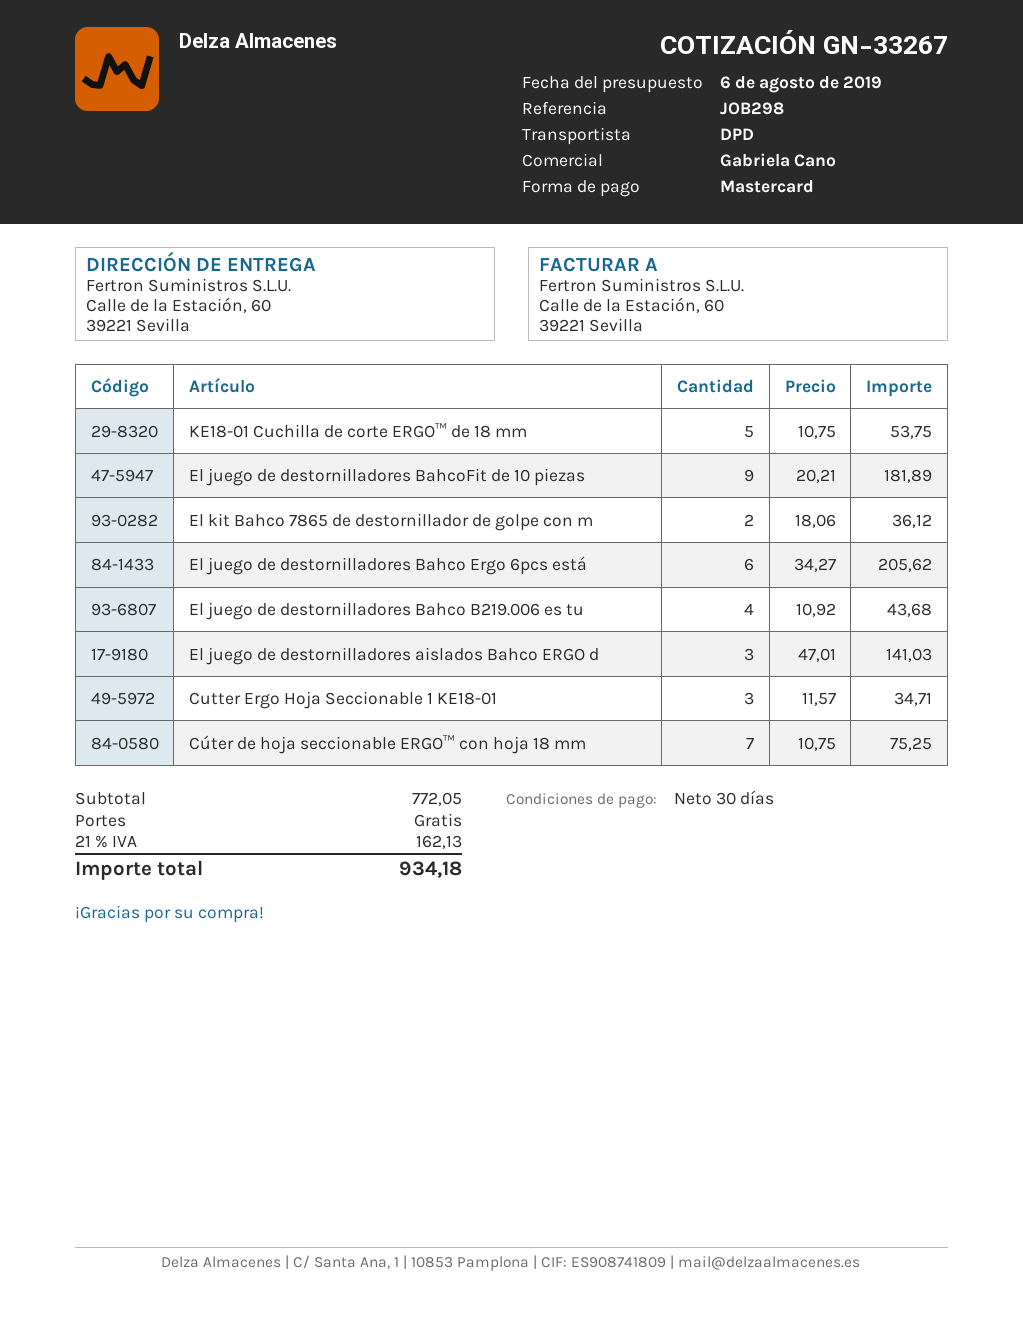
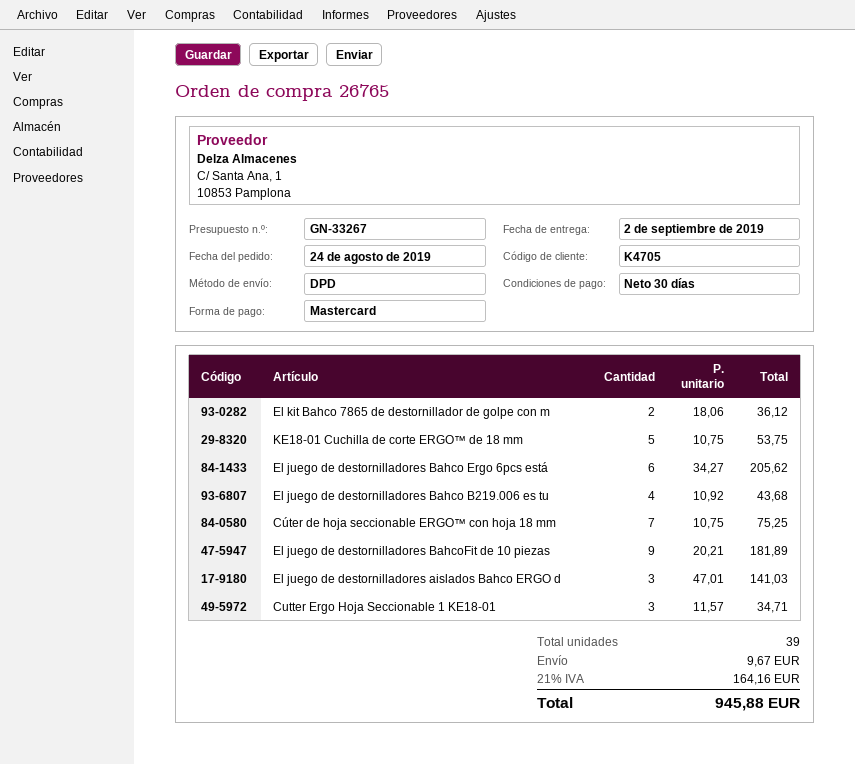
shipping: 0.00 -> 9.67
tax: 21% = 162.13 -> 21% = 164.16
total: 934.18 -> 945.88

